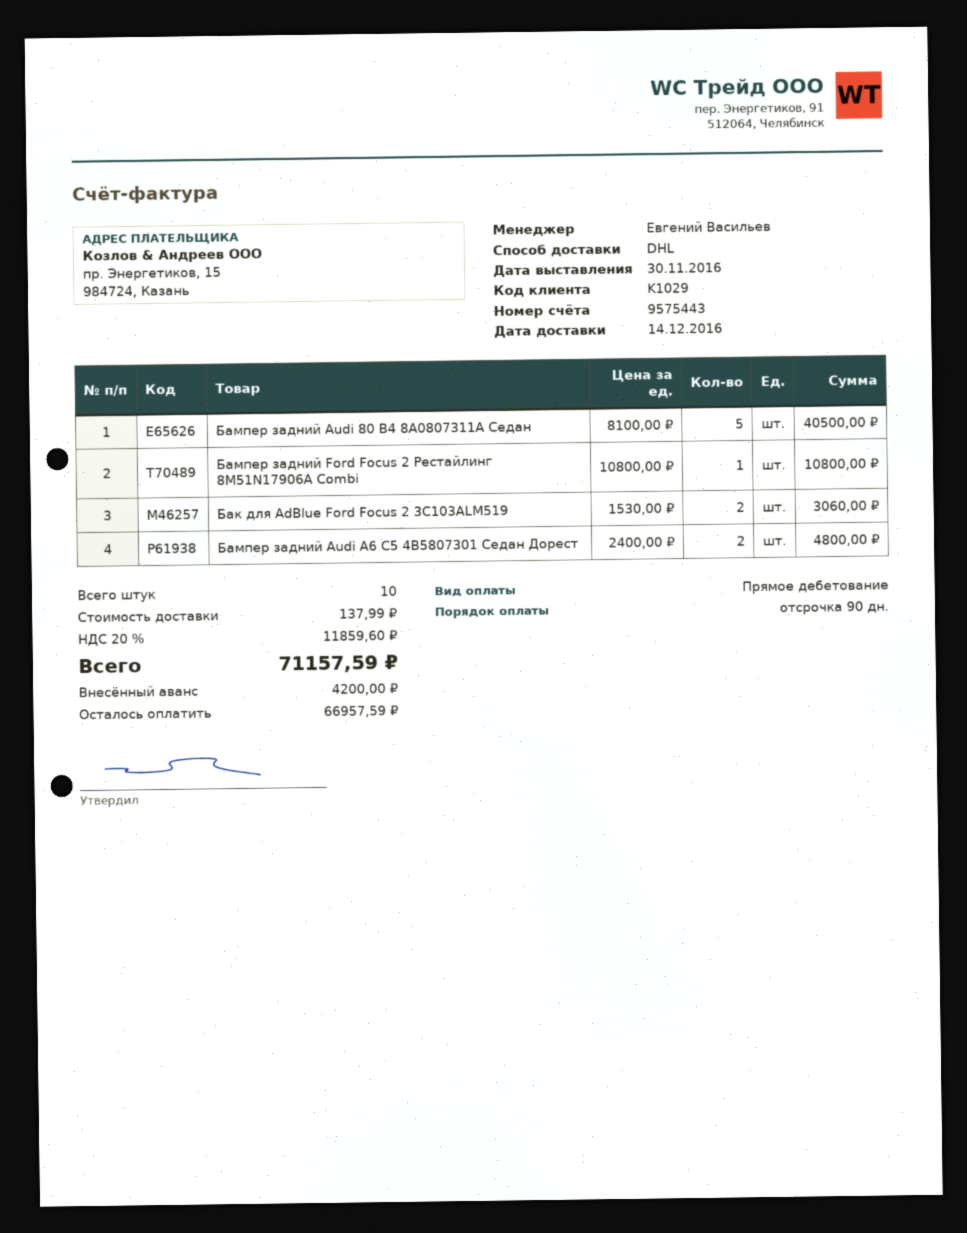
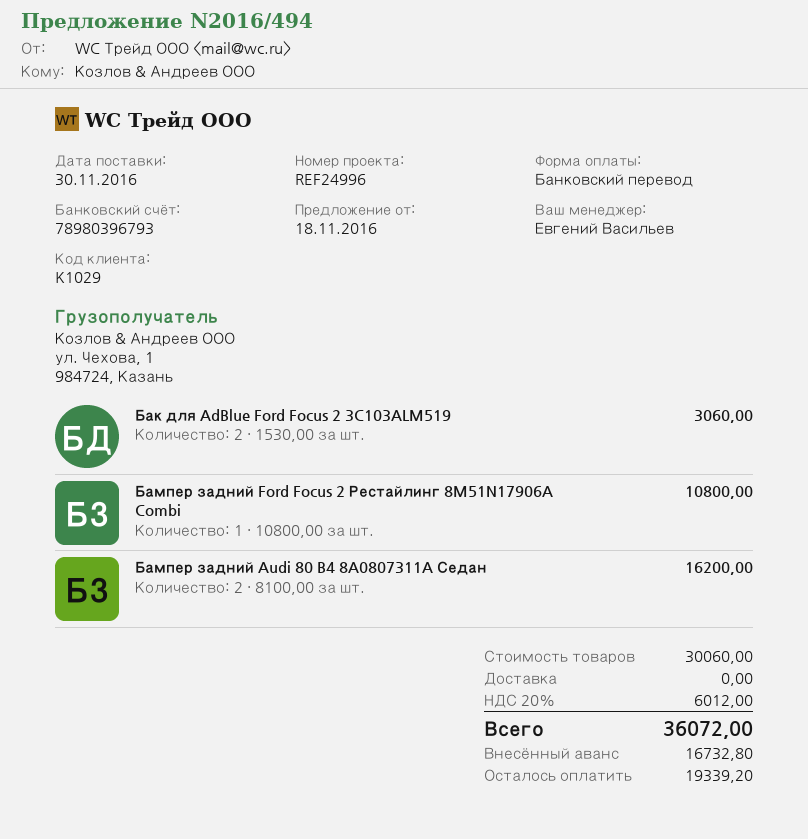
delivery date: 2016-12-14 -> 2016-11-30
payment method: direct debit -> bank transfer
Бампер задний Audi 80 B4 8A0807311A Седан: 5 x 8100.00 = 40500.00 -> 2 x 8100.00 = 16200.00
Бампер задний Audi A6 C5 4B5807301 Седан Дорест: 2 x 2400.00 = 4800.00 -> none
shipping: 137.99 -> 0.00
tax: 20% = 11859.60 -> 20% = 6012.00
total: 71157.59 -> 36072.00
deposit: 4200.00 -> 16732.80
balance: 66957.59 -> 19339.20

